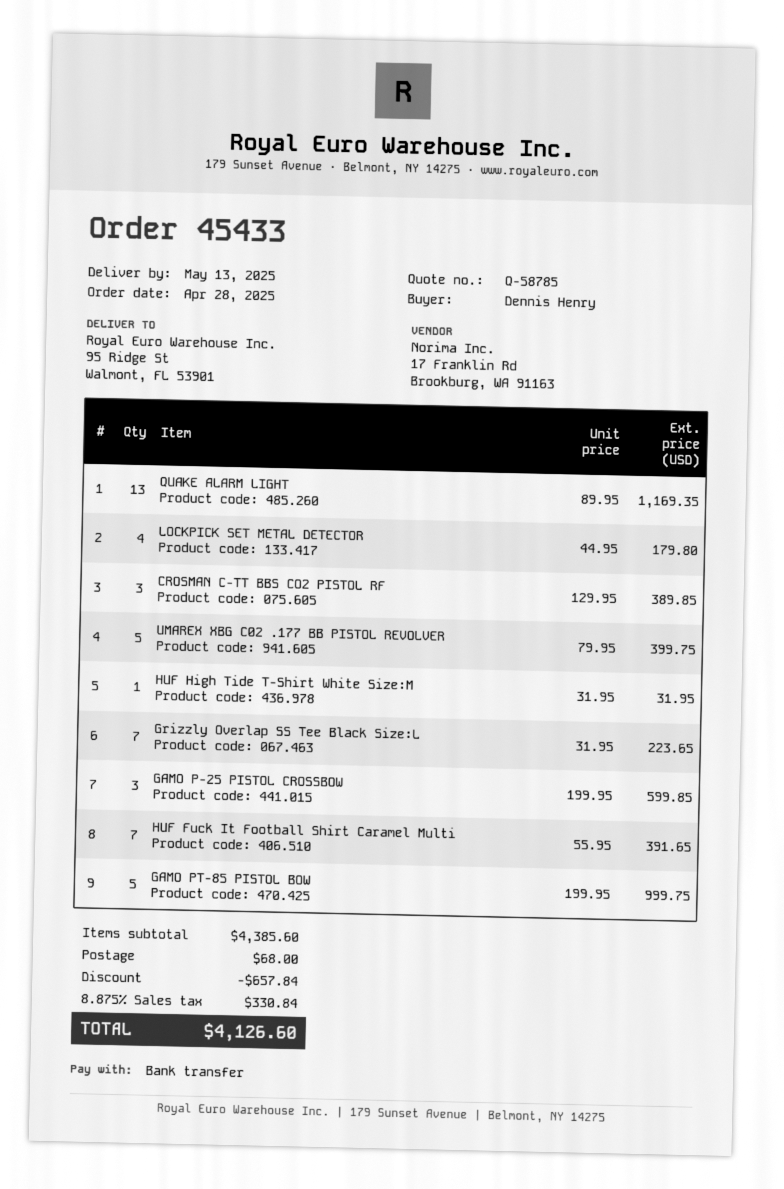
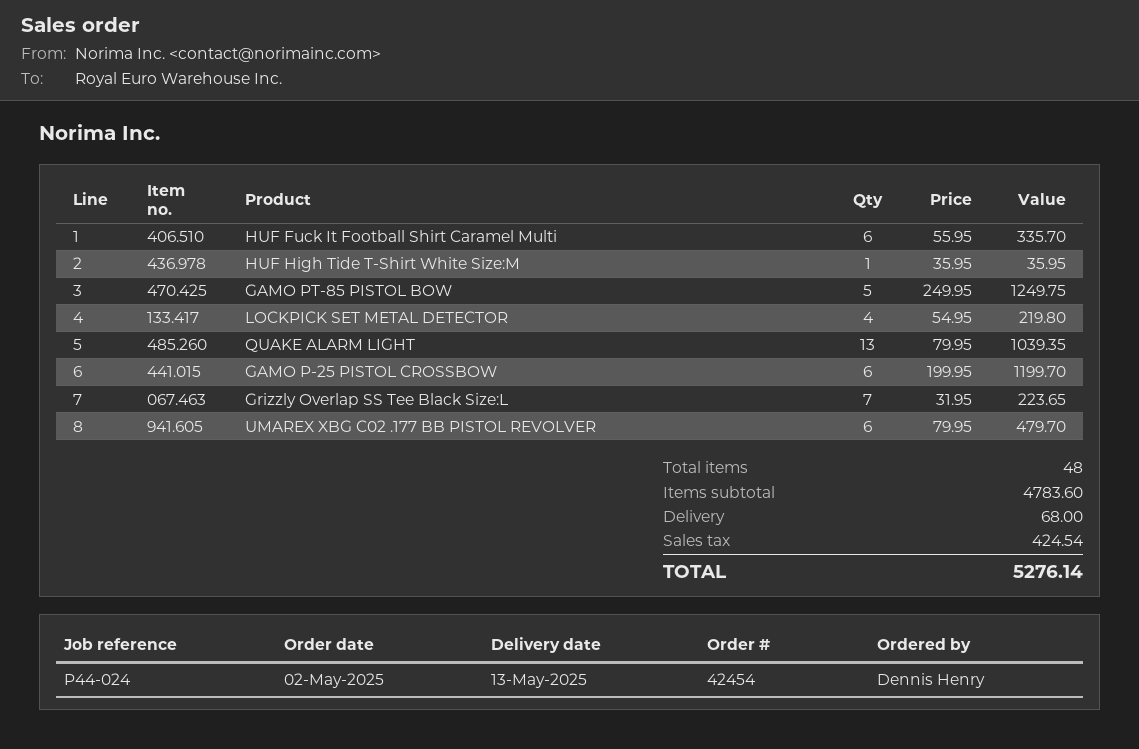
order number: 45433 -> 42454
order date: 2025-04-28 -> 2025-05-02
QUAKE ALARM LIGHT: 13 x 89.95 = 1169.35 -> 13 x 79.95 = 1039.35
LOCKPICK SET METAL DETECTOR: 4 x 44.95 = 179.80 -> 4 x 54.95 = 219.80
CROSMAN C-TT BBS CO2 PISTOL RF: 3 x 129.95 = 389.85 -> none
UMAREX XBG C02 .177 BB PISTOL REVOLVER: 5 x 79.95 = 399.75 -> 6 x 79.95 = 479.70
HUF High Tide T-Shirt White Size:M: 1 x 31.95 = 31.95 -> 1 x 35.95 = 35.95
GAMO P-25 PISTOL CROSSBOW: 3 x 199.95 = 599.85 -> 6 x 199.95 = 1199.70
HUF Fuck It Football Shirt Caramel Multi: 7 x 55.95 = 391.65 -> 6 x 55.95 = 335.70
GAMO PT-85 PISTOL BOW: 5 x 199.95 = 999.75 -> 5 x 249.95 = 1249.75
subtotal: 4385.60 -> 4783.60
discount: 657.84 -> none
tax: 330.84 -> 424.54
total: 4126.60 -> 5276.14

